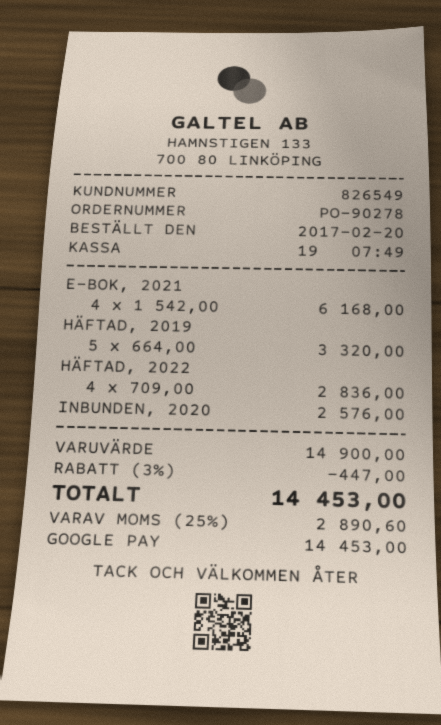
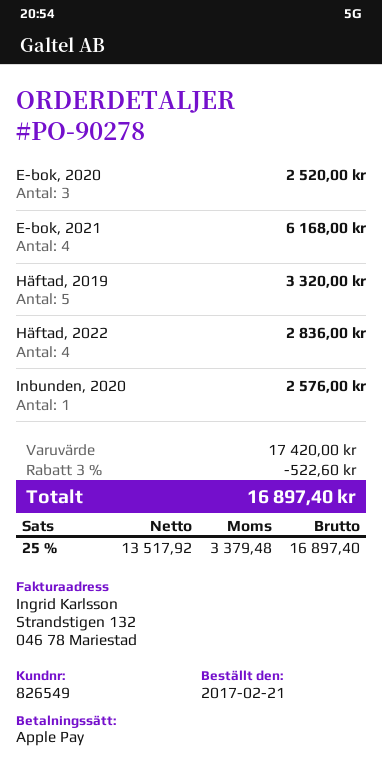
order date: 2017-02-20 -> 2017-02-21
payment method: Google Pay -> Apple Pay
E-bok, 2020: none -> 3 for 2520.00
subtotal: 14900.00 -> 17420.00
discount: 3% = 447.00 -> 3% = 522.60
tax: 25% = 2890.60 -> 25% = 3379.48
total: 14453.00 -> 16897.40

